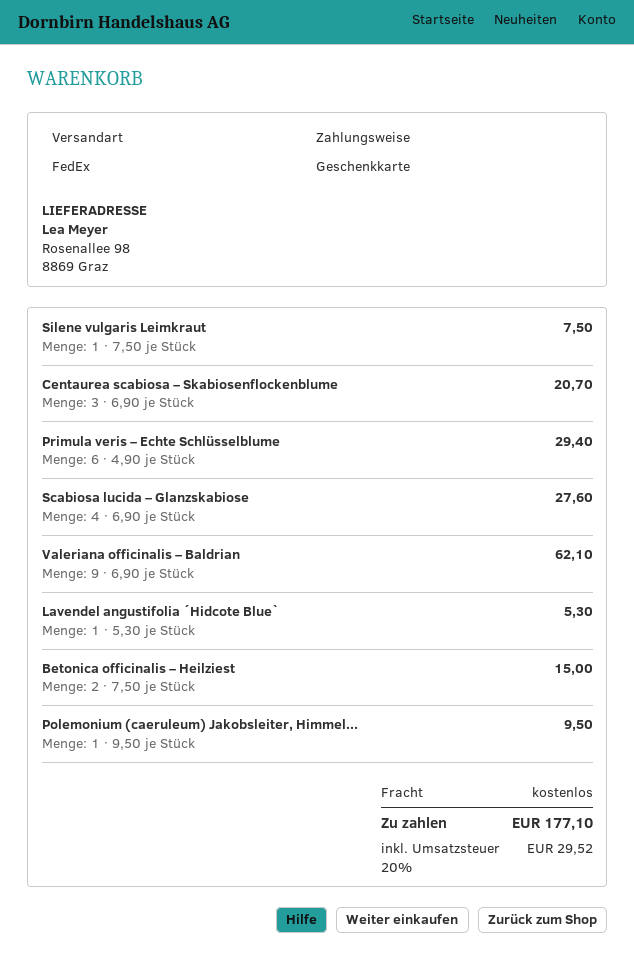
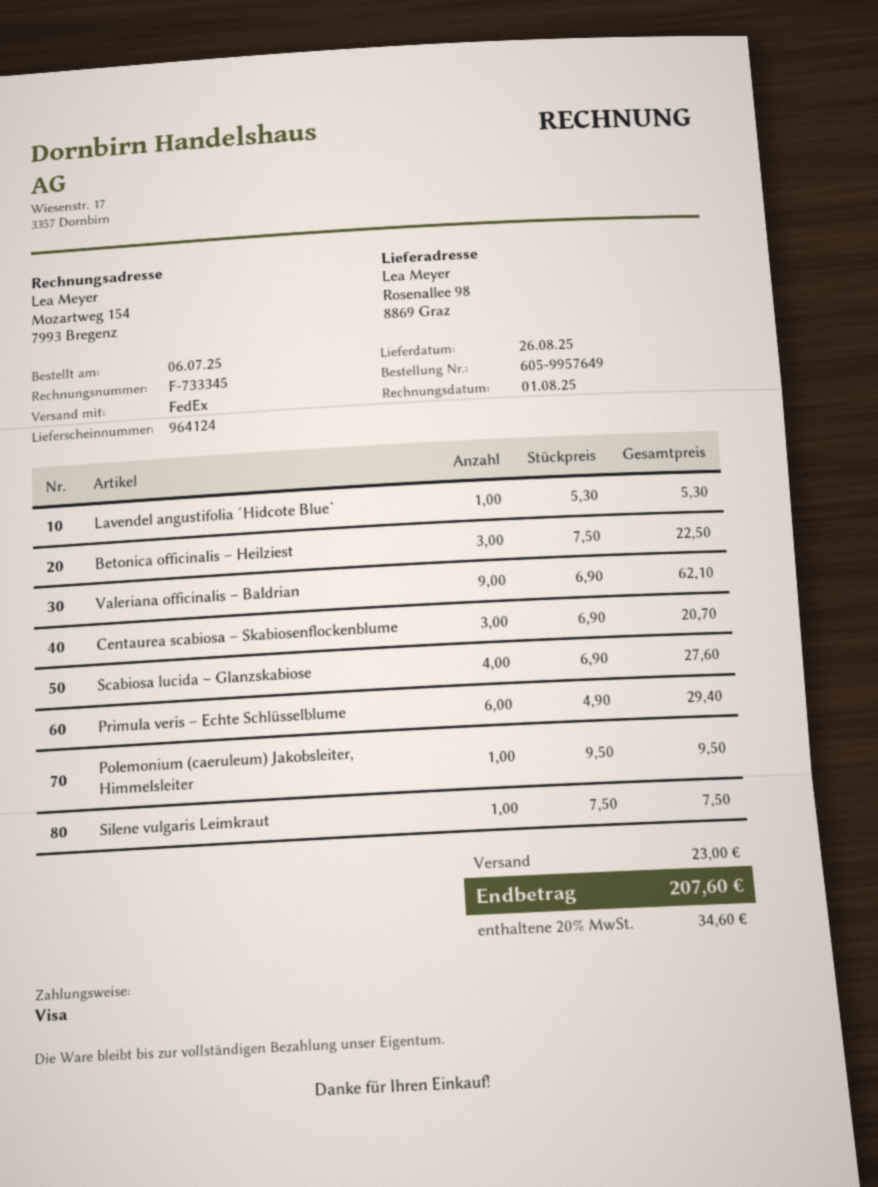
payment method: gift card -> Visa
Betonica officinalis – Heilziest: 2 x 7.50 = 15.00 -> 3 x 7.50 = 22.50
shipping: 0.00 -> 23.00
tax: 20% = 29.52 -> 20% = 34.60
total: 177.10 -> 207.60

